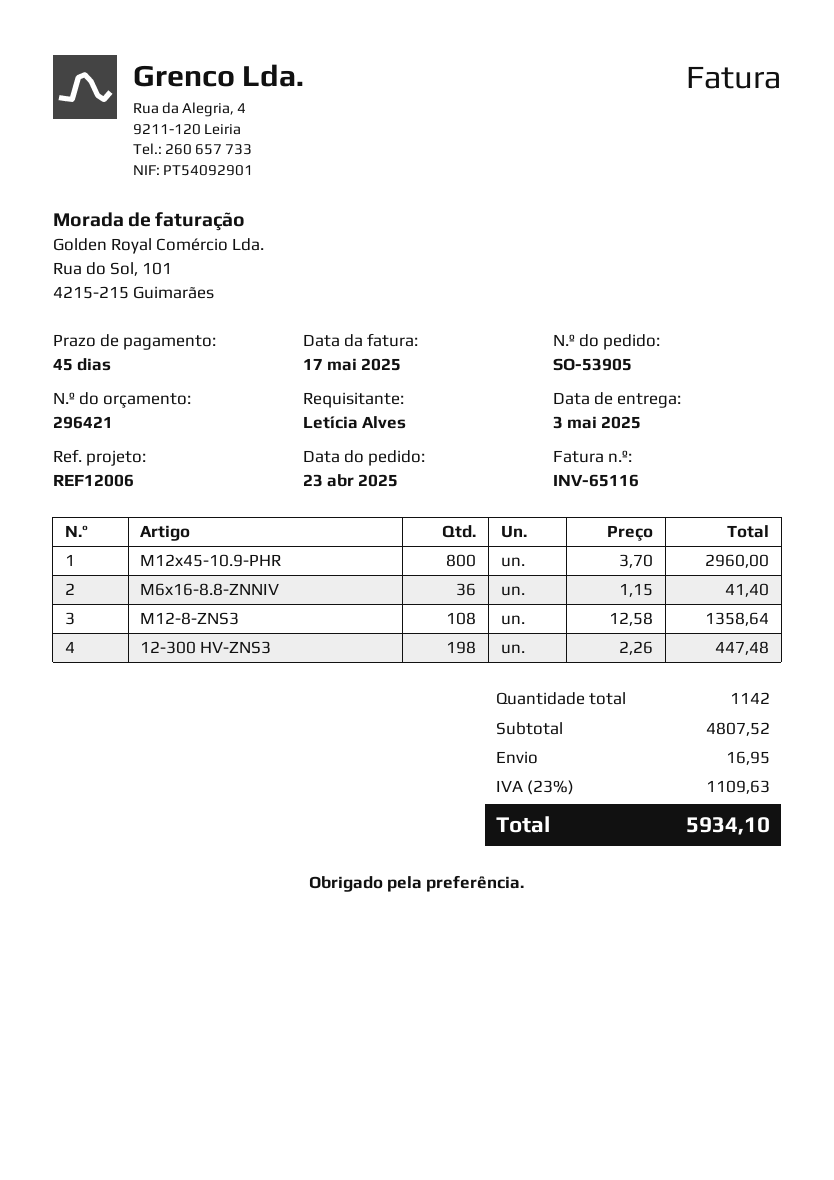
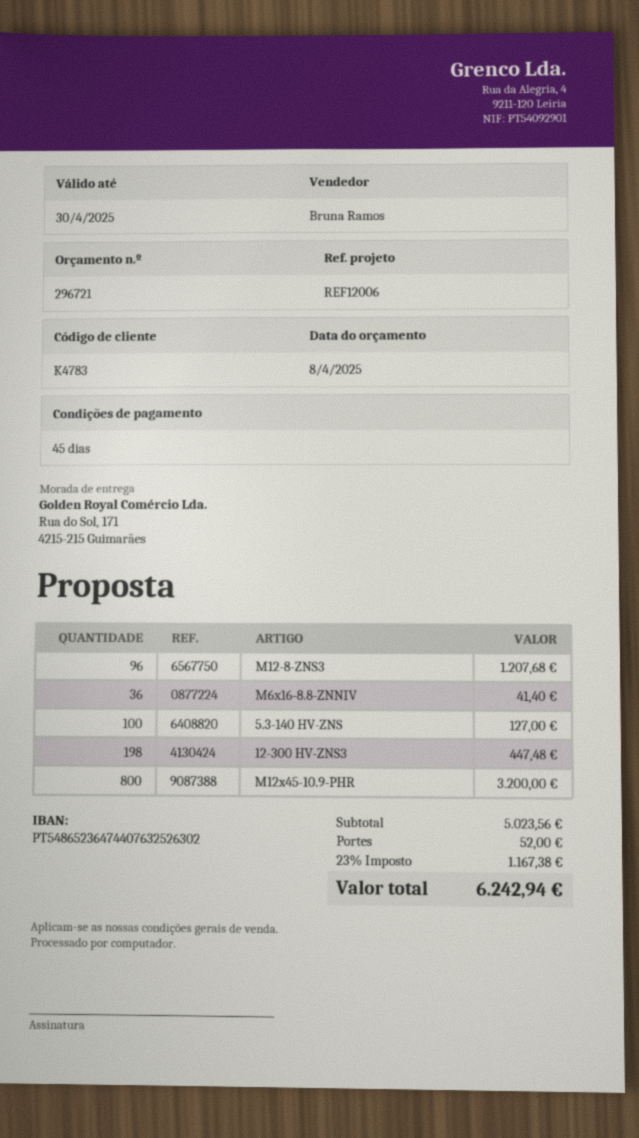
quote number: 296421 -> 296721
M12x45-10.9-PHR: 800 for 2960.00 -> 800 for 3200.00
M12-8-ZNS3: 108 for 1358.64 -> 96 for 1207.68
5.3-140 HV-ZNS: none -> 100 for 127.00
subtotal: 4807.52 -> 5023.56
shipping: 16.95 -> 52.00
tax: 23% = 1109.63 -> 23% = 1167.38
total: 5934.10 -> 6242.94

